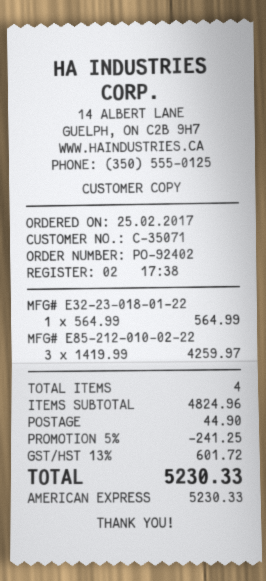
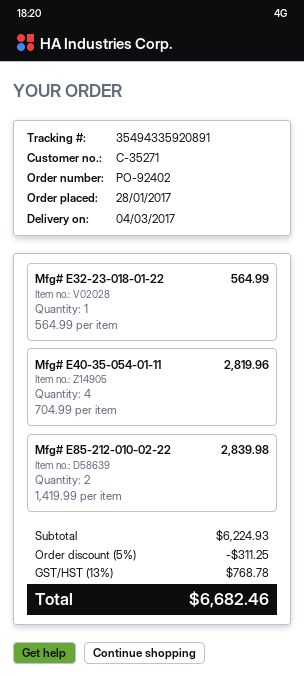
order date: 2017-02-25 -> 2017-01-28
customer number: C-35071 -> C-35271
MFG# E85-212-010-02-22: 3 x 1419.99 = 4259.97 -> 2 x 1419.99 = 2839.98
Mfg# E40-35-054-01-11: none -> 4 x 704.99 = 2819.96
subtotal: 4824.96 -> 6224.93
discount: 5% = 241.25 -> 5% = 311.25
shipping: 44.90 -> none
tax: 13% = 601.72 -> 13% = 768.78
total: 5230.33 -> 6682.46

